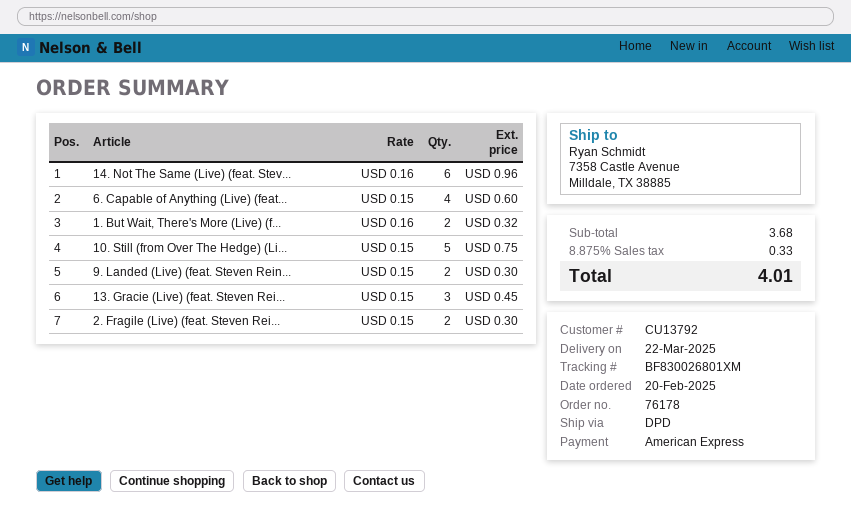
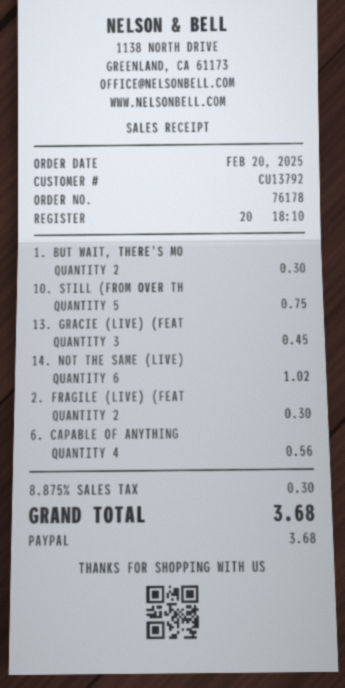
payment method: American Express -> PayPal
14. Not The Same (Live) (feat. Stev...: 6 for 0.96 -> 6 for 1.02
6. Capable of Anything (Live) (feat...: 4 for 0.60 -> 4 for 0.56
1. But Wait, There's More (Live) (f...: 2 for 0.32 -> 2 for 0.30
9. Landed (Live) (feat. Steven Rein...: 2 for 0.30 -> none
tax: 8.875% = 0.33 -> 8.875% = 0.30
total: 4.01 -> 3.68

